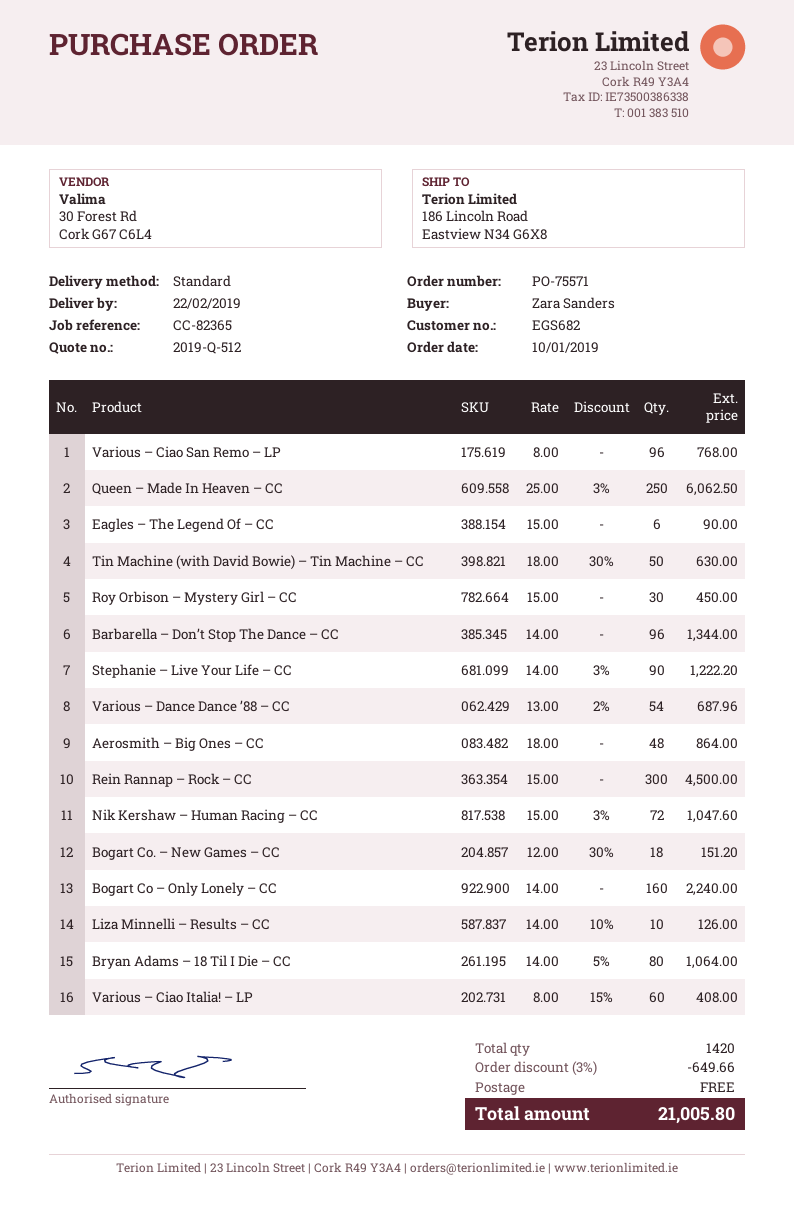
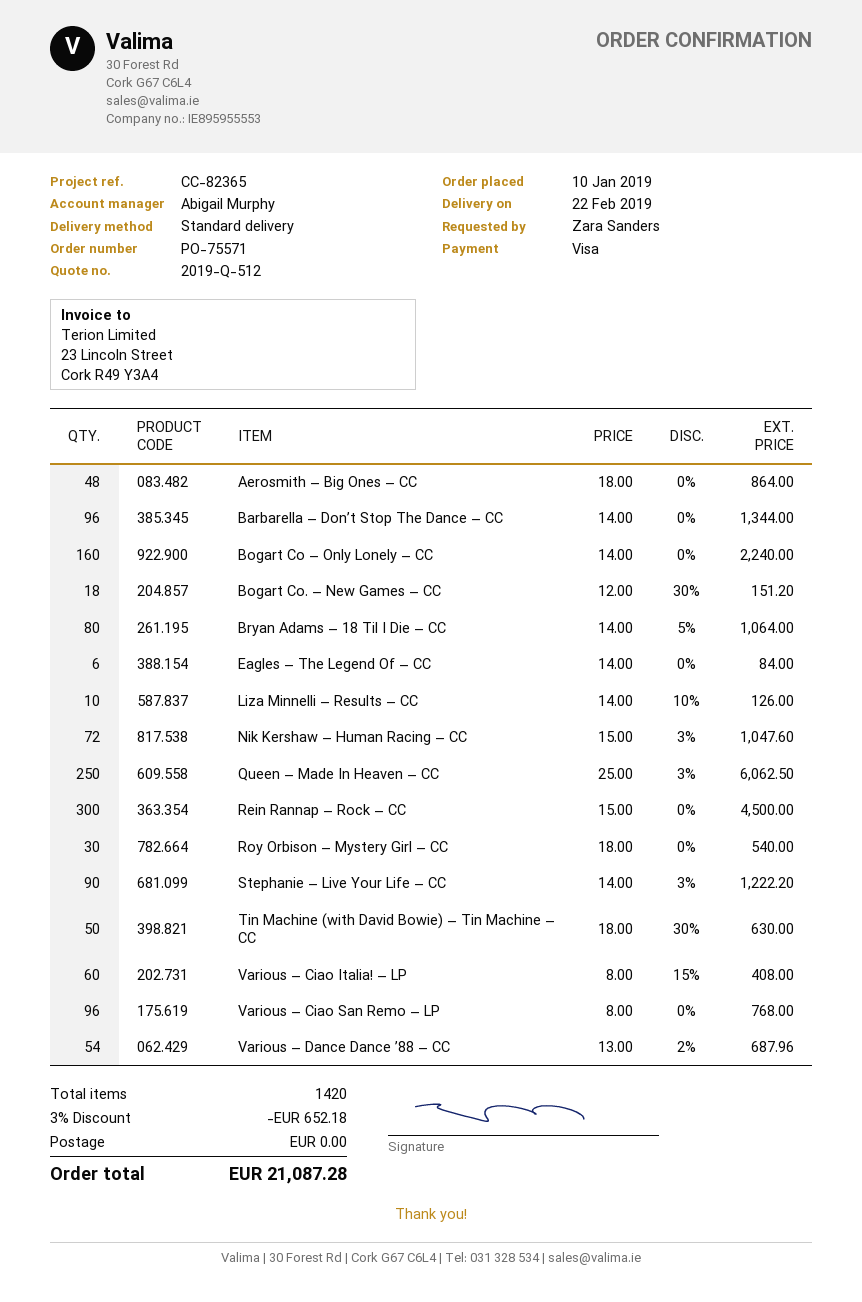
Eagles – The Legend Of – CC: 6 x 15.00 = 90.00 -> 6 x 14.00 = 84.00
Roy Orbison – Mystery Girl – CC: 30 x 15.00 = 450.00 -> 30 x 18.00 = 540.00
discount: 3% = 649.66 -> 3% = 652.18
total: 21005.80 -> 21087.28

